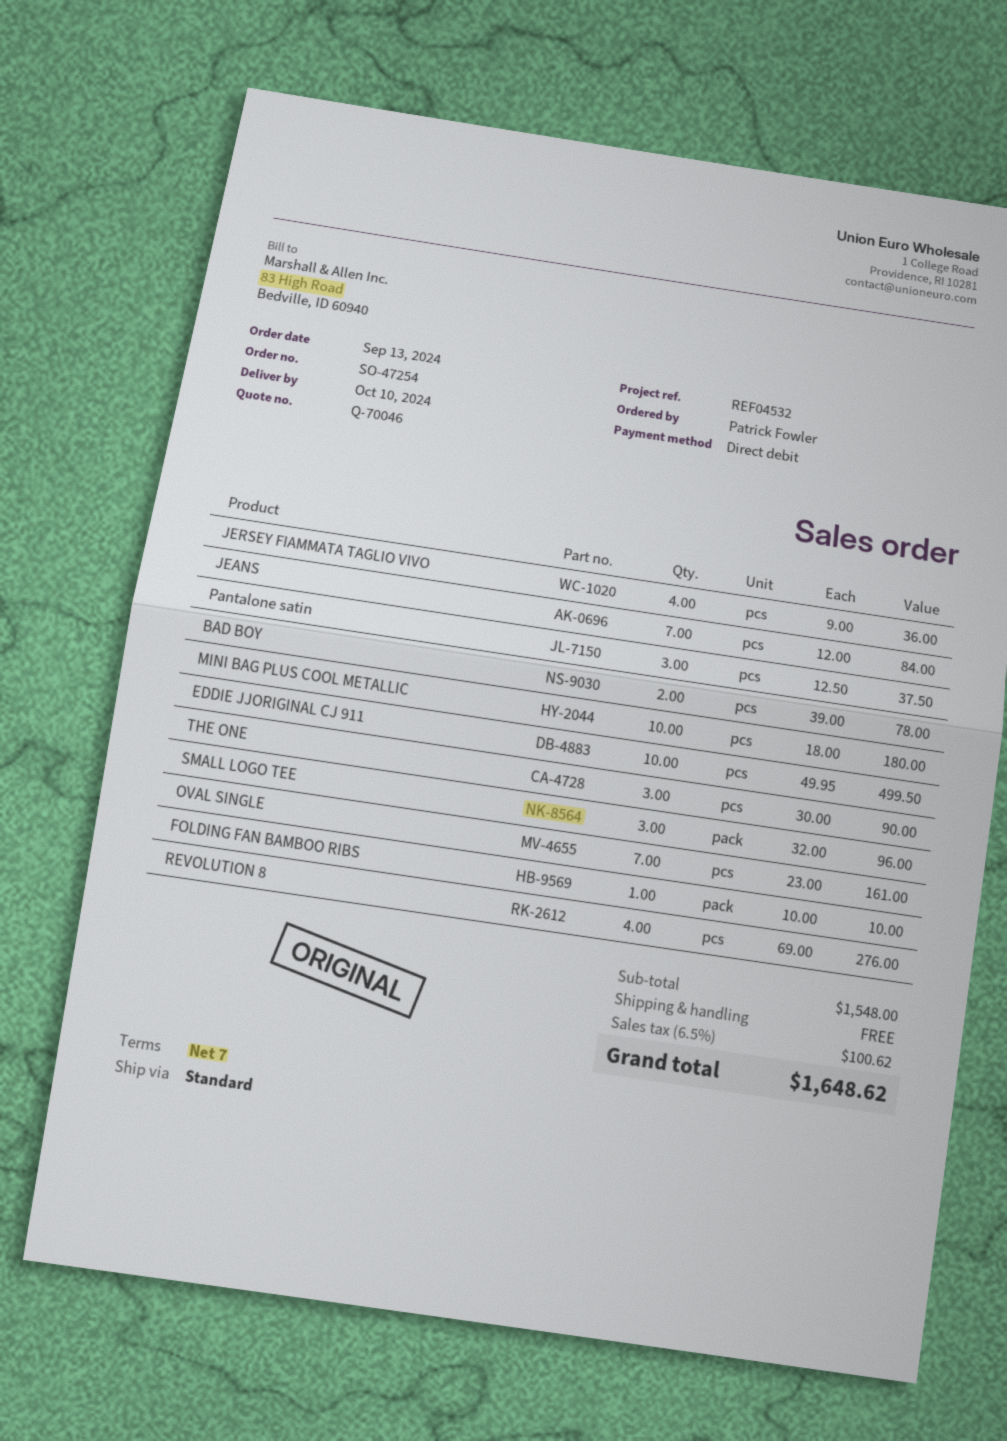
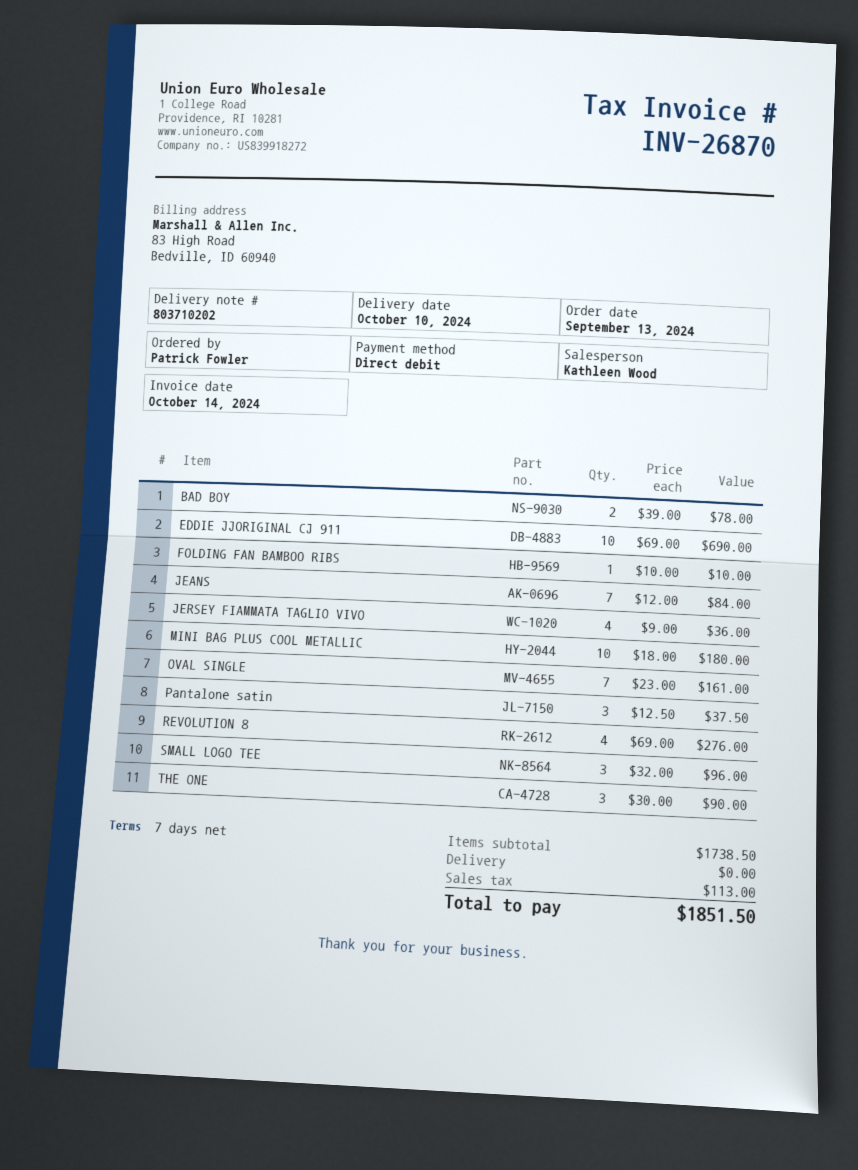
EDDIE JJORIGINAL CJ 911: 10 x 49.95 = 499.50 -> 10 x 69.00 = 690.00
subtotal: 1548.00 -> 1738.50
tax: 100.62 -> 113.00
total: 1648.62 -> 1851.50

